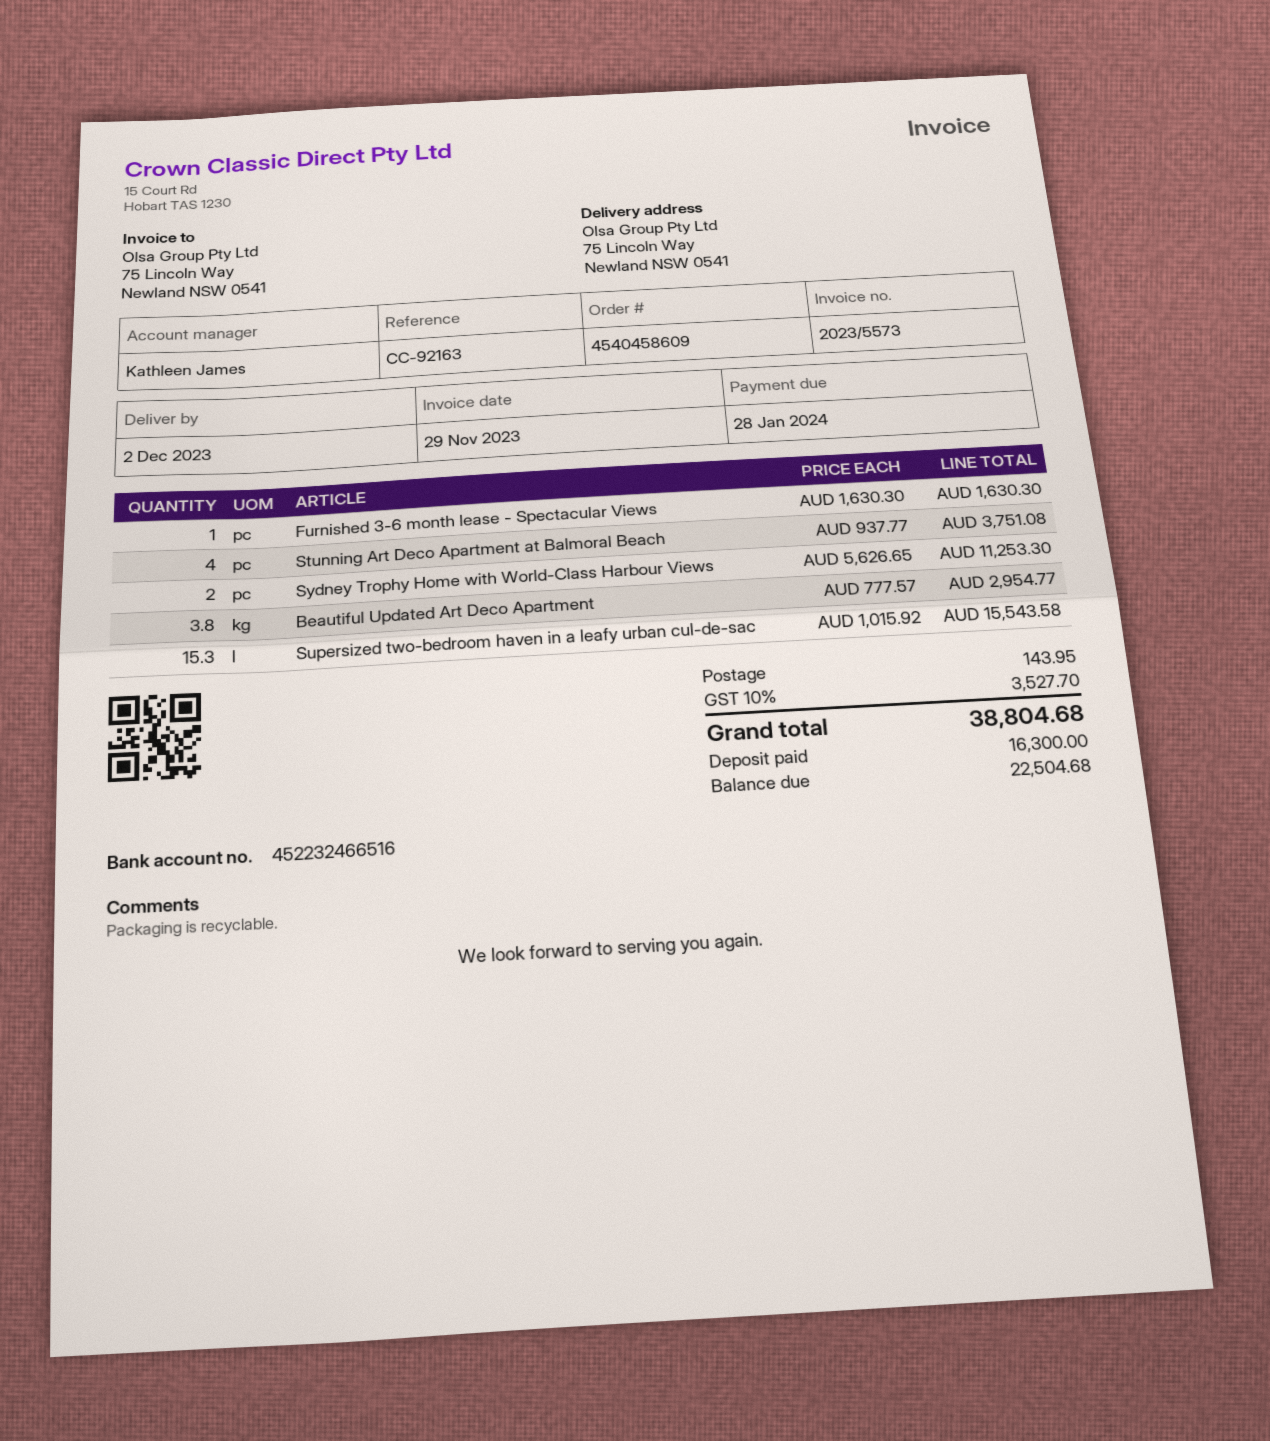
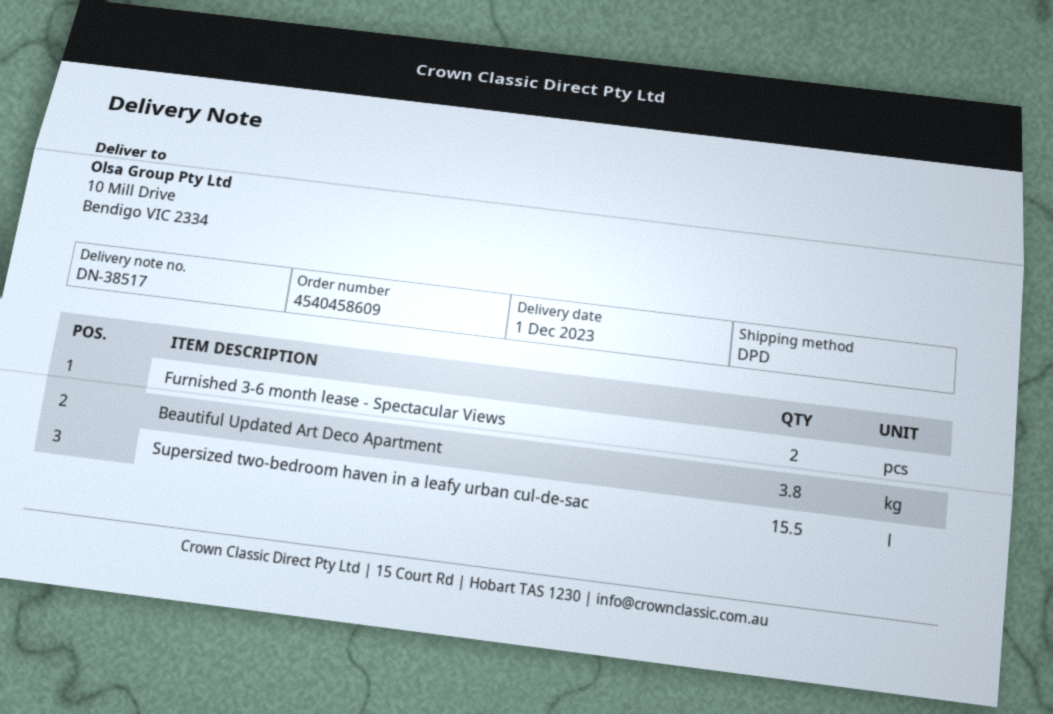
delivery date: 2023-12-02 -> 2023-12-01
ship to: 75 Lincoln Way, Newland NSW 0541 -> 10 Mill Drive, Bendigo VIC 2334
Furnished 3-6 month lease - Spectacular Views: 1 -> 2
Stunning Art Deco Apartment at Balmoral Beach: 4 -> none
Sydney Trophy Home with World-Class Harbour Views: 2 -> none
Supersized two-bedroom haven in a leafy urban cul-de-sac: 15.3 -> 15.5

